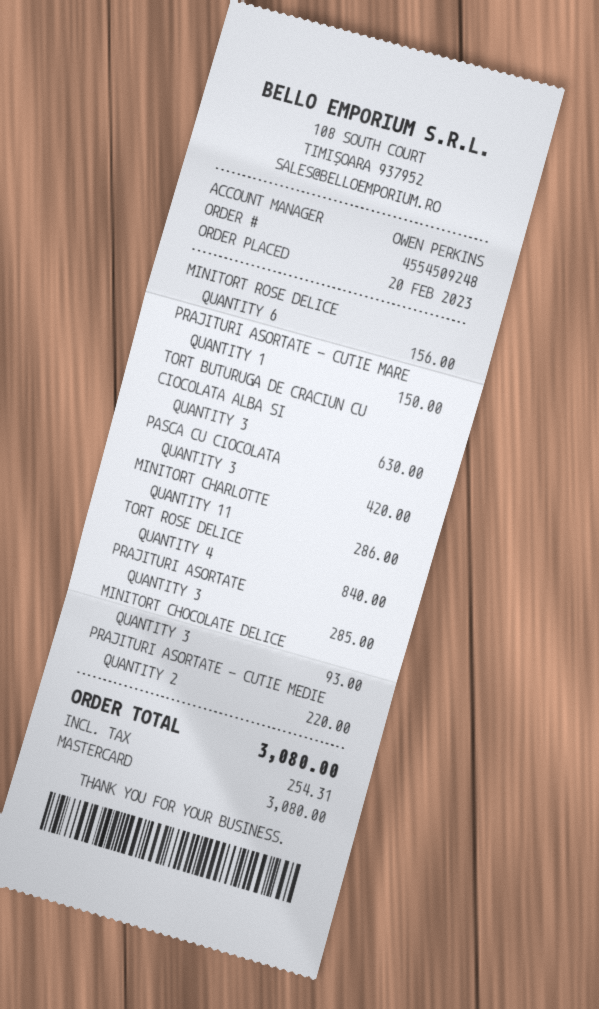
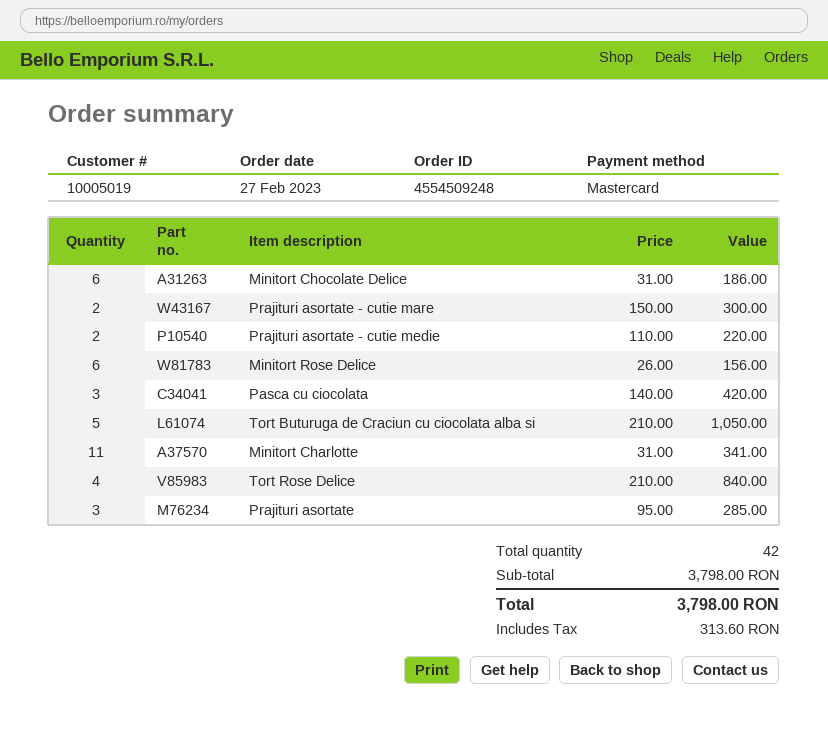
order date: 2023-02-20 -> 2023-02-27
PRAJITURI ASORTATE - CUTIE MARE: 1 for 150.00 -> 2 for 300.00
TORT BUTURUGA DE CRACIUN CU CIOCOLATA ALBA SI: 3 for 630.00 -> 5 for 1050.00
MINITORT CHARLOTTE: 11 for 286.00 -> 11 for 341.00
MINITORT CHOCOLATE DELICE: 3 for 93.00 -> 6 for 186.00
tax: 254.31 -> 313.60
total: 3080.00 -> 3798.00

